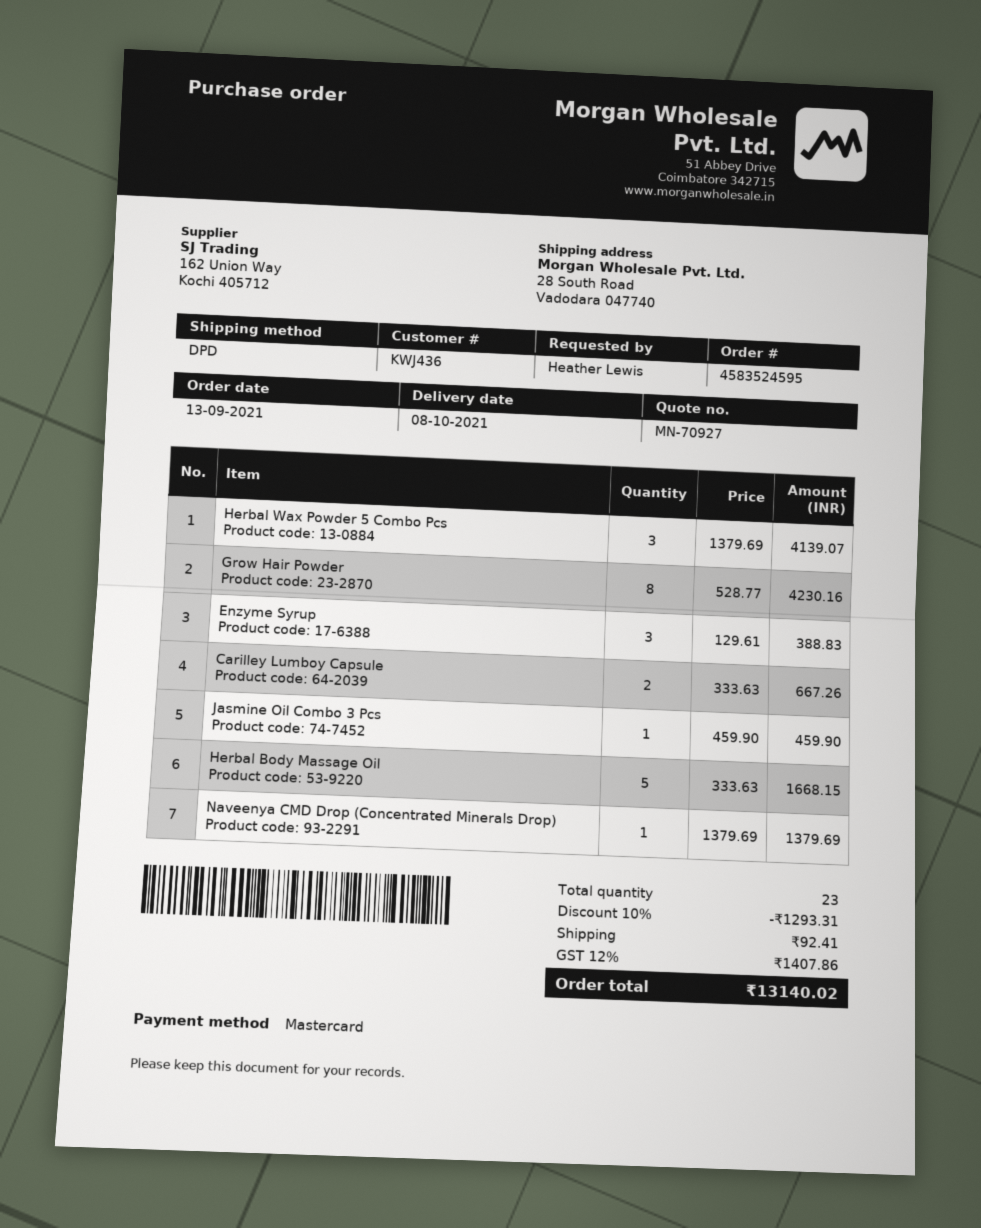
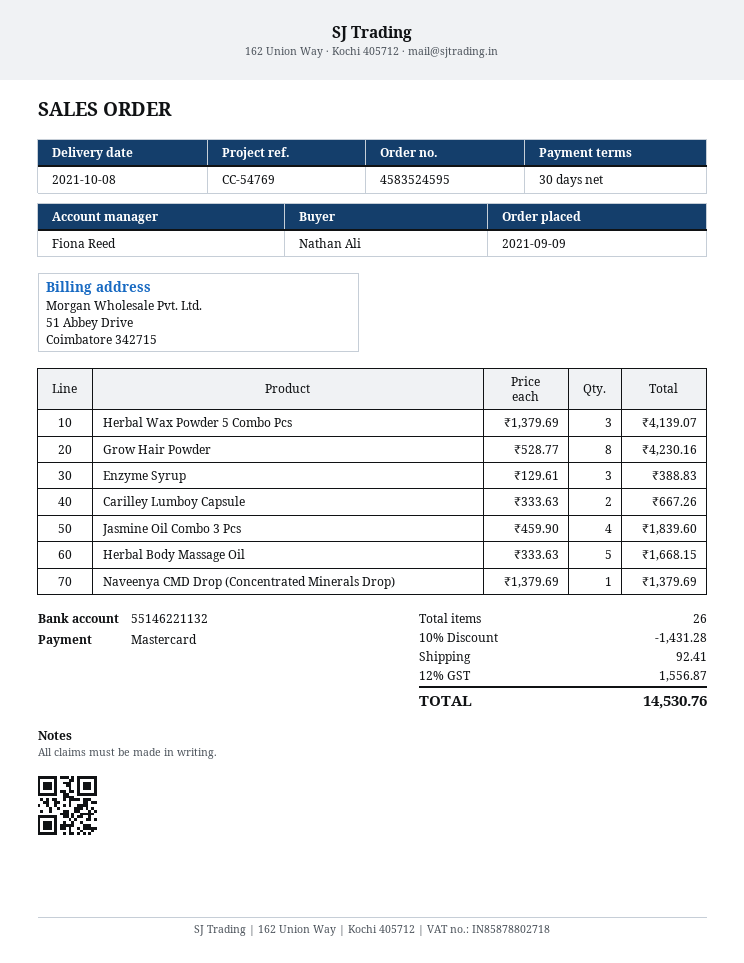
order date: 2021-09-13 -> 2021-09-09
ordered by: Heather Lewis -> Nathan Ali
Jasmine Oil Combo 3 Pcs: 1 x 459.90 = 459.90 -> 4 x 459.90 = 1839.60
total quantity: 23 -> 26
discount: 10% = 1293.31 -> 10% = 1431.28
tax: 12% = 1407.86 -> 12% = 1556.87
total: 13140.02 -> 14530.76

